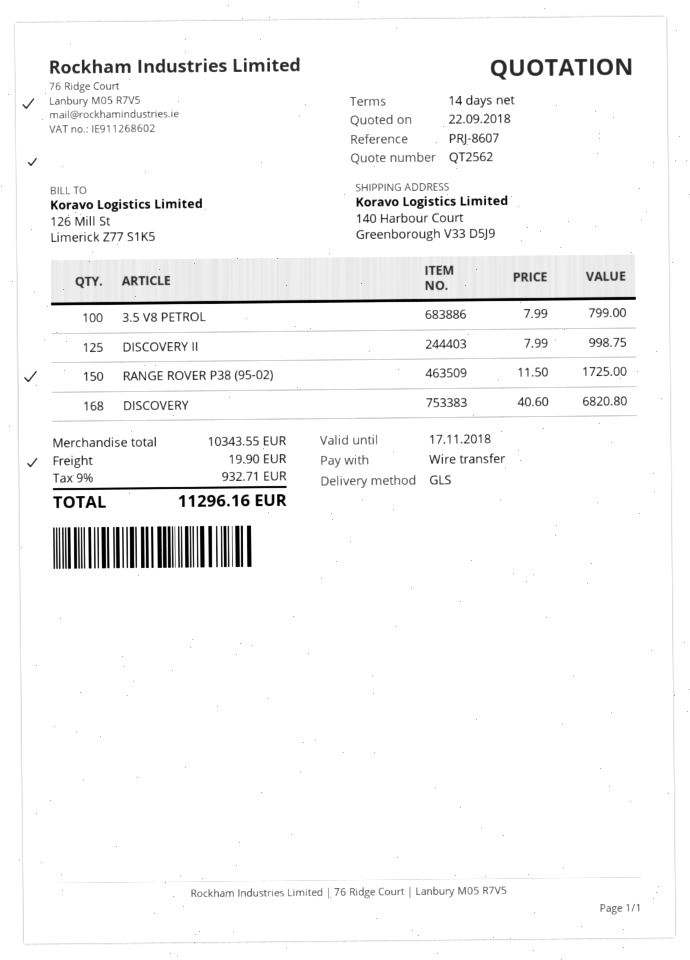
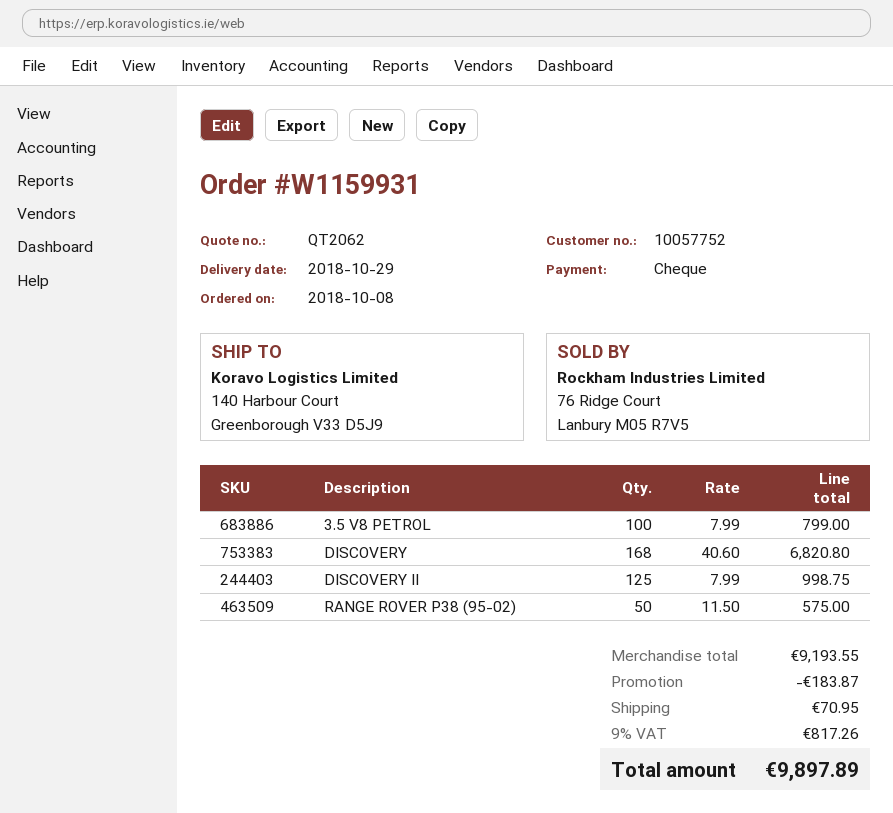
quote number: QT2562 -> QT2062
payment method: bank transfer -> cheque
RANGE ROVER P38 (95-02): 150 x 11.50 = 1725.00 -> 50 x 11.50 = 575.00
subtotal: 10343.55 -> 9193.55
discount: none -> 183.87
shipping: 19.90 -> 70.95
tax: 9% = 932.71 -> 9% = 817.26
total: 11296.16 -> 9897.89

